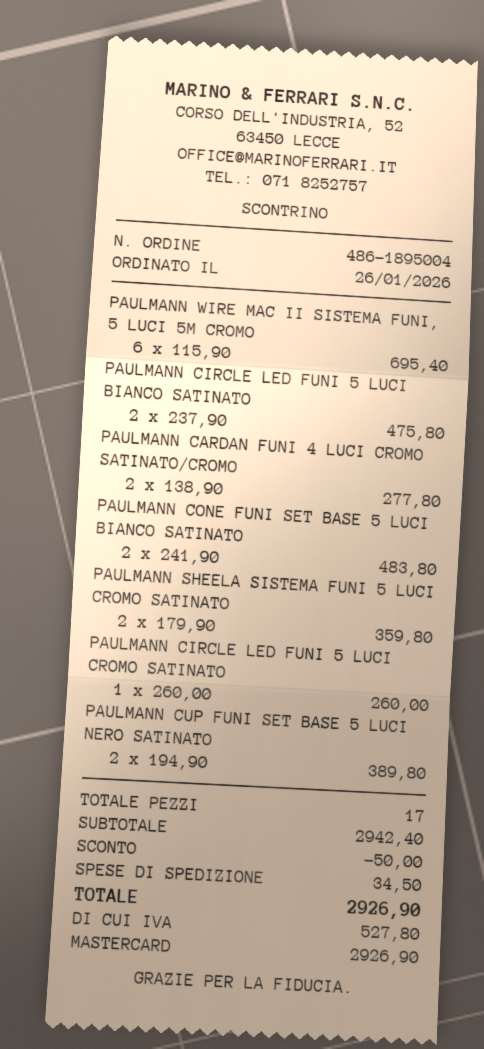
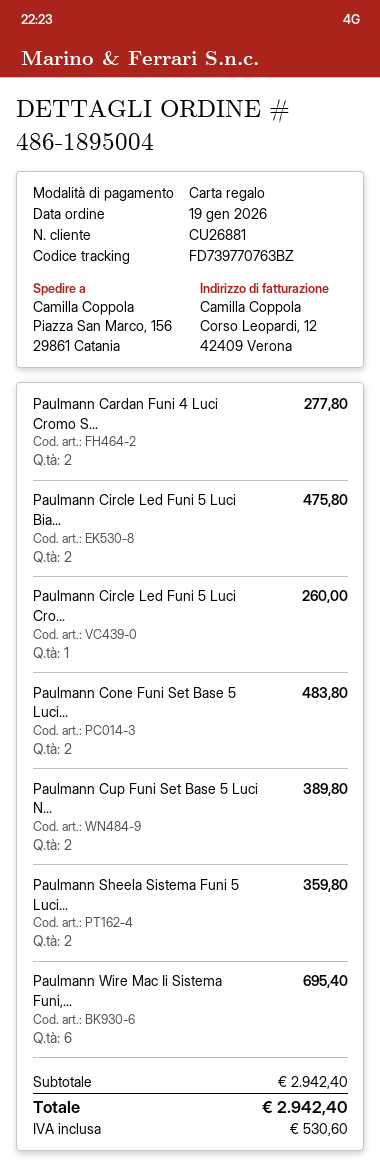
order date: 2026-01-26 -> 2026-01-19
payment method: Mastercard -> gift card
discount: 50.00 -> none
shipping: 34.50 -> none
tax: 527.80 -> 530.60
total: 2926.90 -> 2942.40

